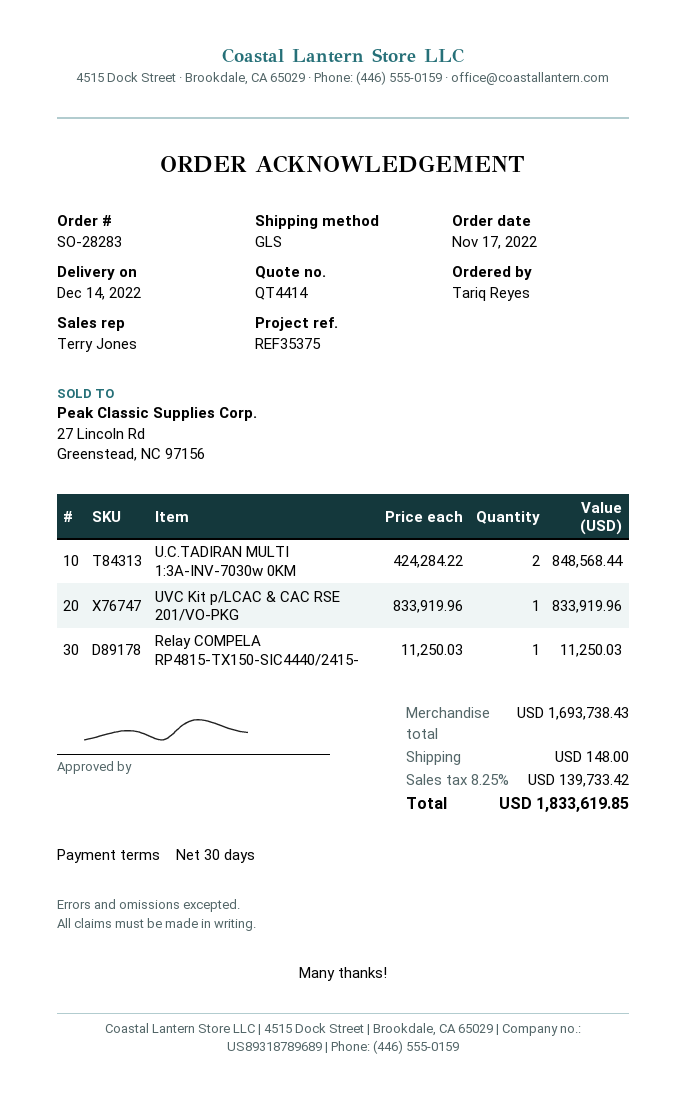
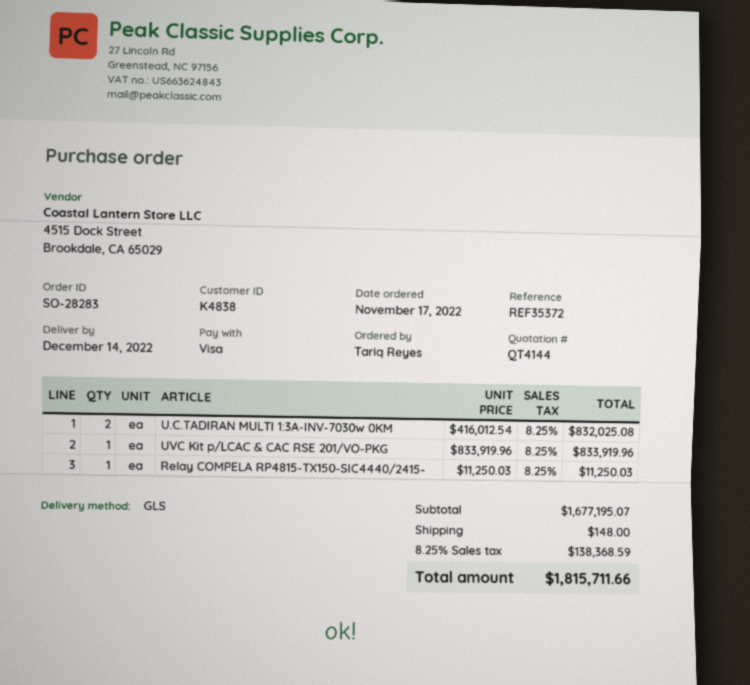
quote number: QT4414 -> QT4144
reference: REF35375 -> REF35372
U.C.TADIRAN MULTI 1:3A-INV-7030w 0KM: 2 x 424284.22 = 848568.44 -> 2 x 416012.54 = 832025.08
subtotal: 1693738.43 -> 1677195.07
tax: 8.25% = 139733.42 -> 8.25% = 138368.59
total: 1833619.85 -> 1815711.66

